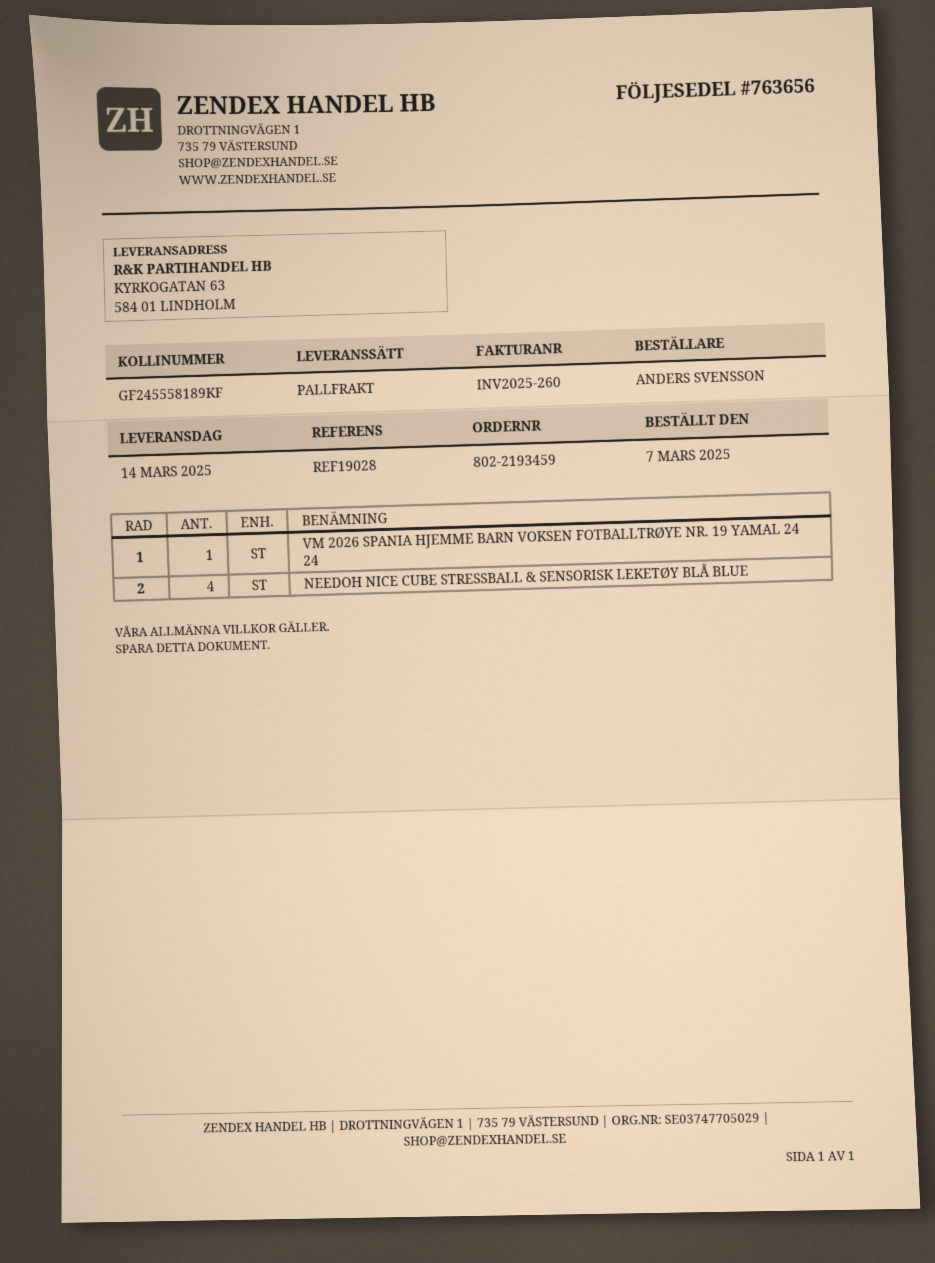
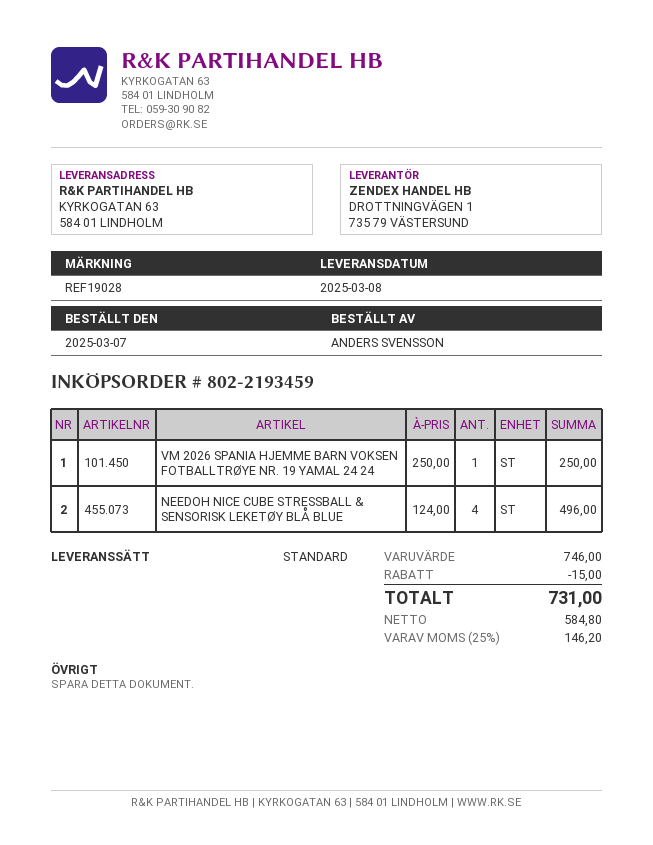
delivery date: 2025-03-14 -> 2025-03-08
shipping method: pallet freight -> standard

